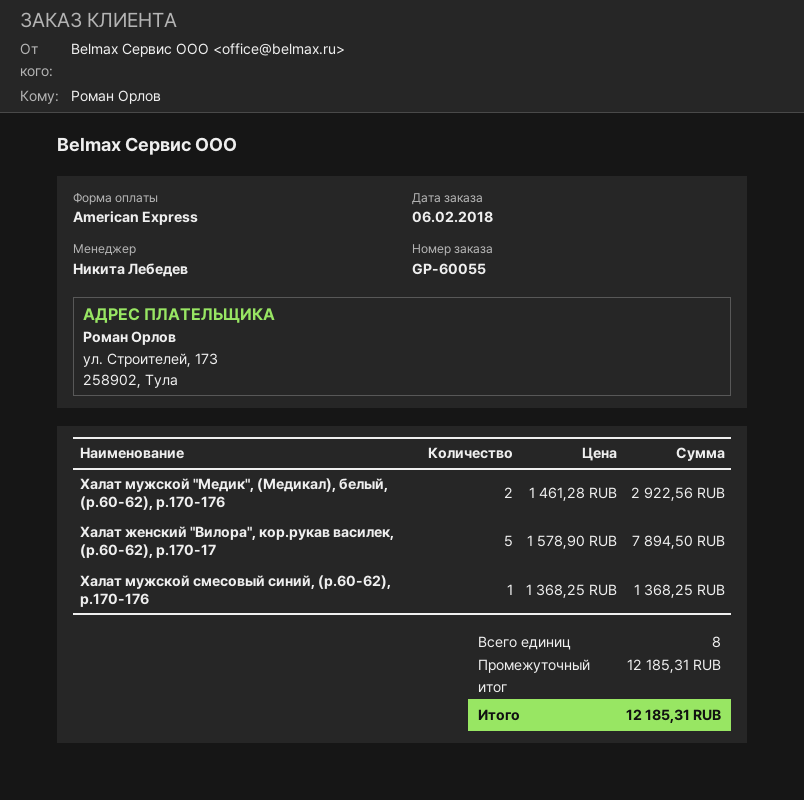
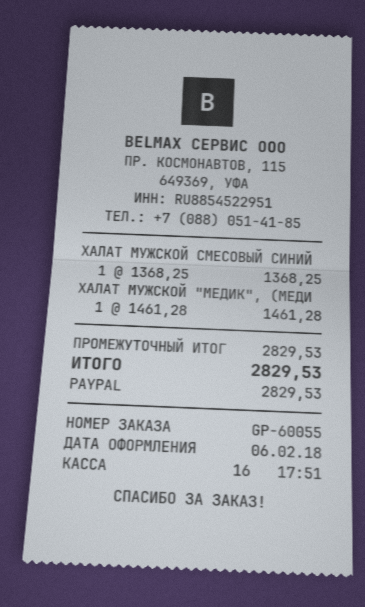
payment method: American Express -> PayPal
Халат мужской "Медик", (Медикал), белый, (р.60-62), р.170-176: 2 x 1461.28 = 2922.56 -> 1 x 1461.28 = 1461.28
Халат женский "Вилора", кор.рукав василек, (р.60-62), р.170-17: 5 x 1578.90 = 7894.50 -> none
subtotal: 12185.31 -> 2829.53
total: 12185.31 -> 2829.53

